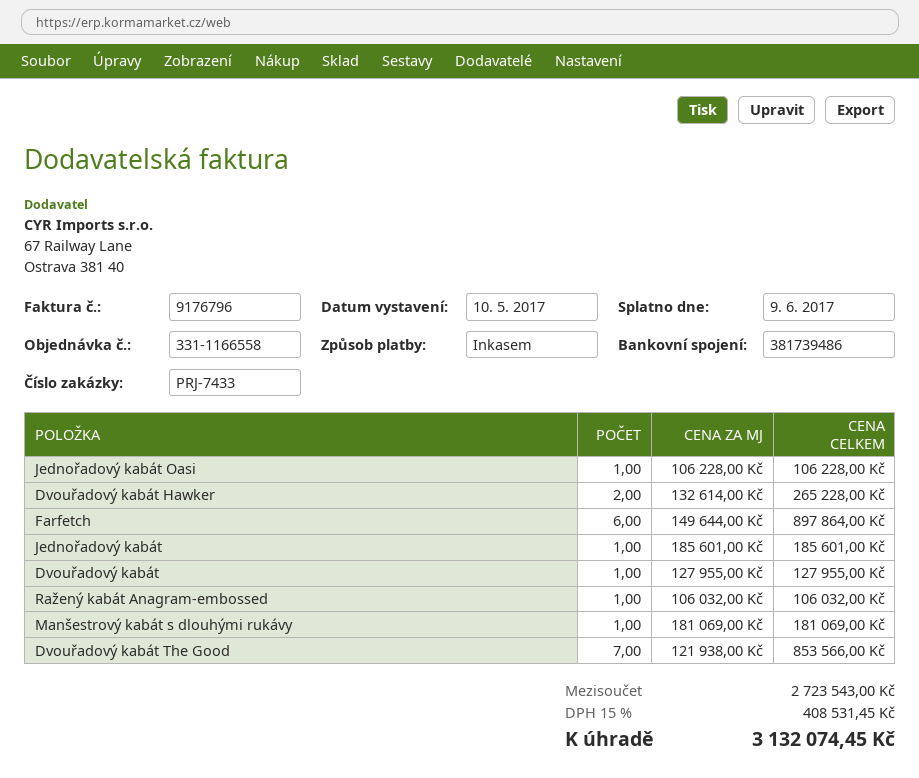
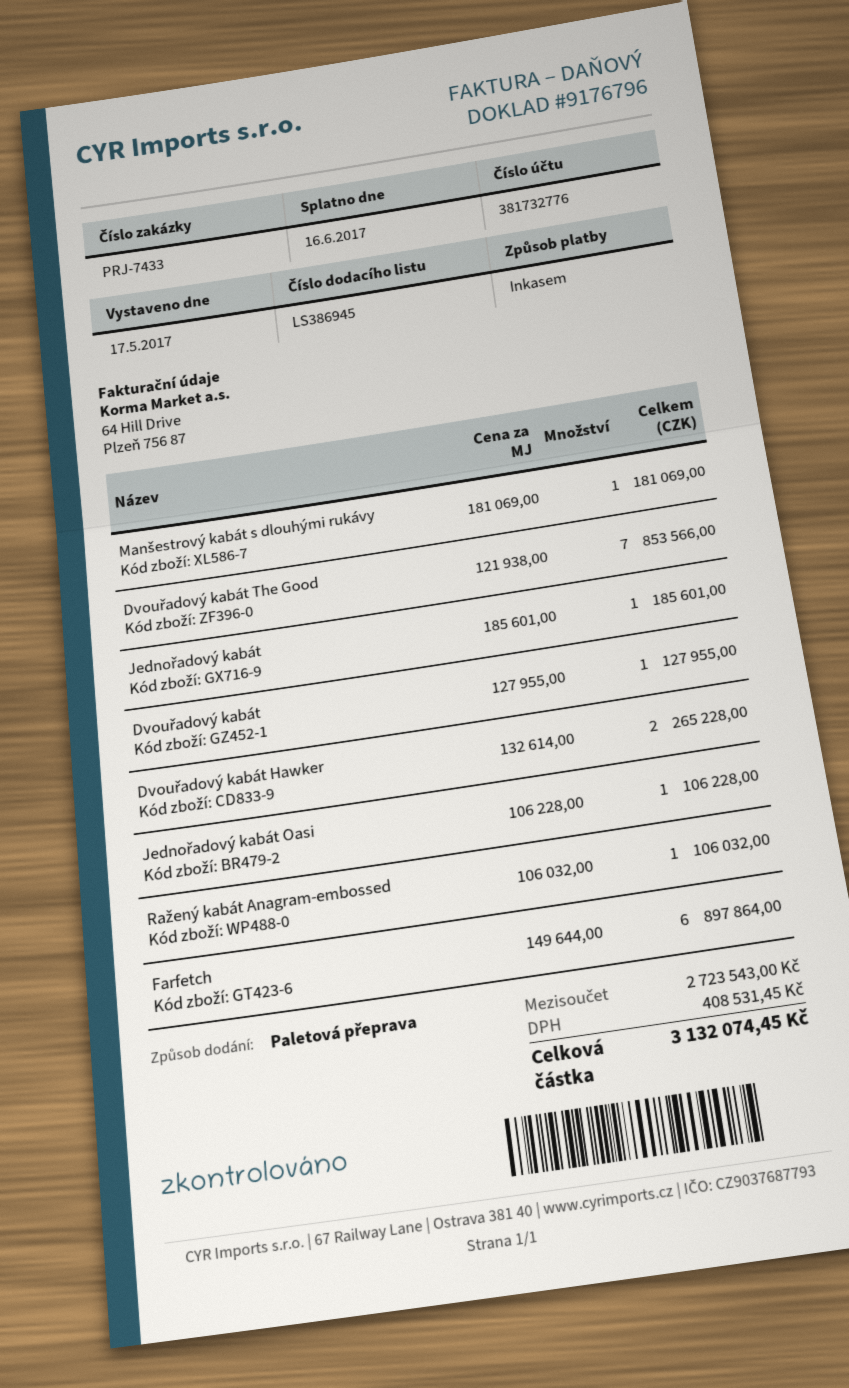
invoice date: 2017-05-10 -> 2017-05-17
due date: 2017-06-09 -> 2017-06-16
bank account: 381739486 -> 381732776

